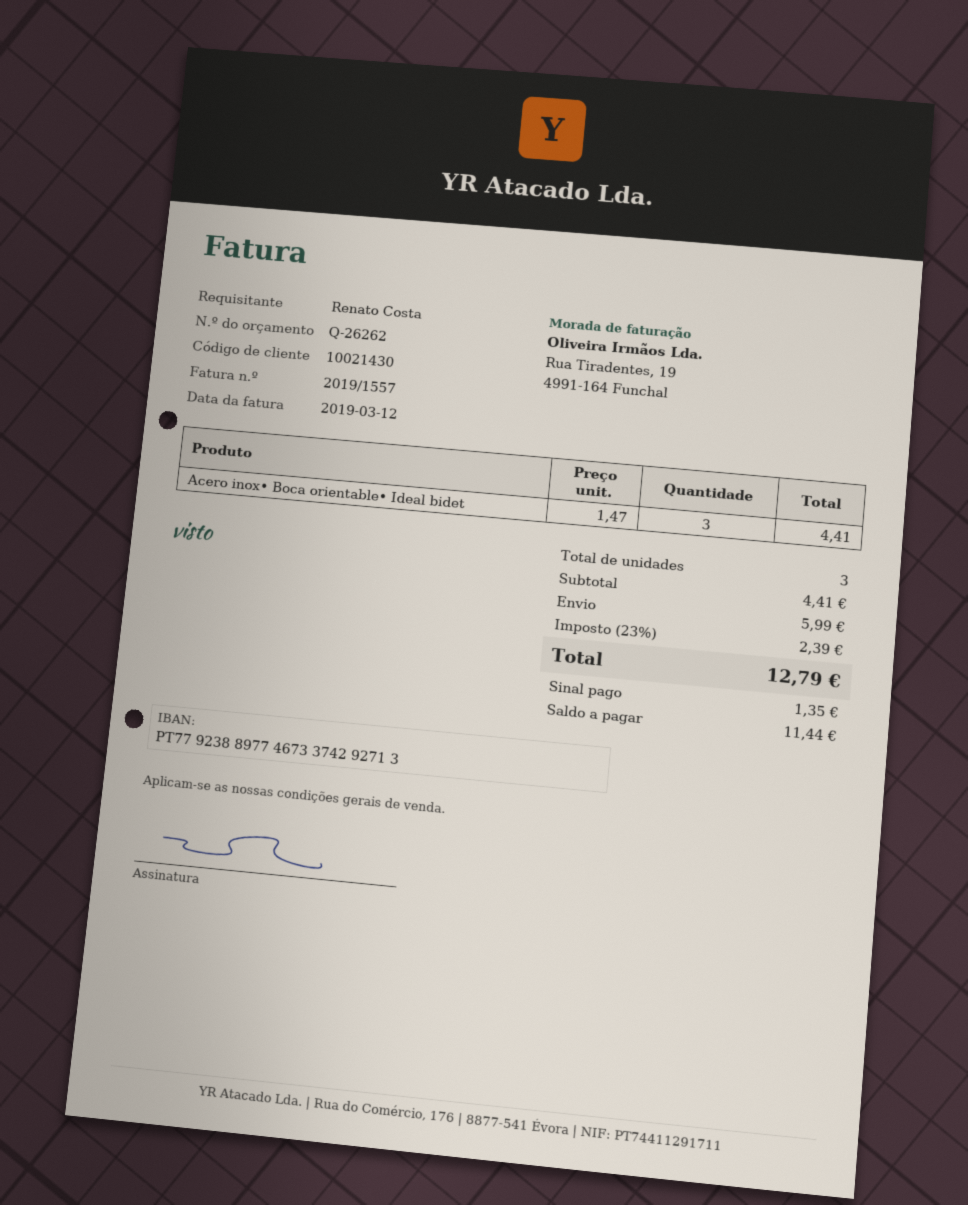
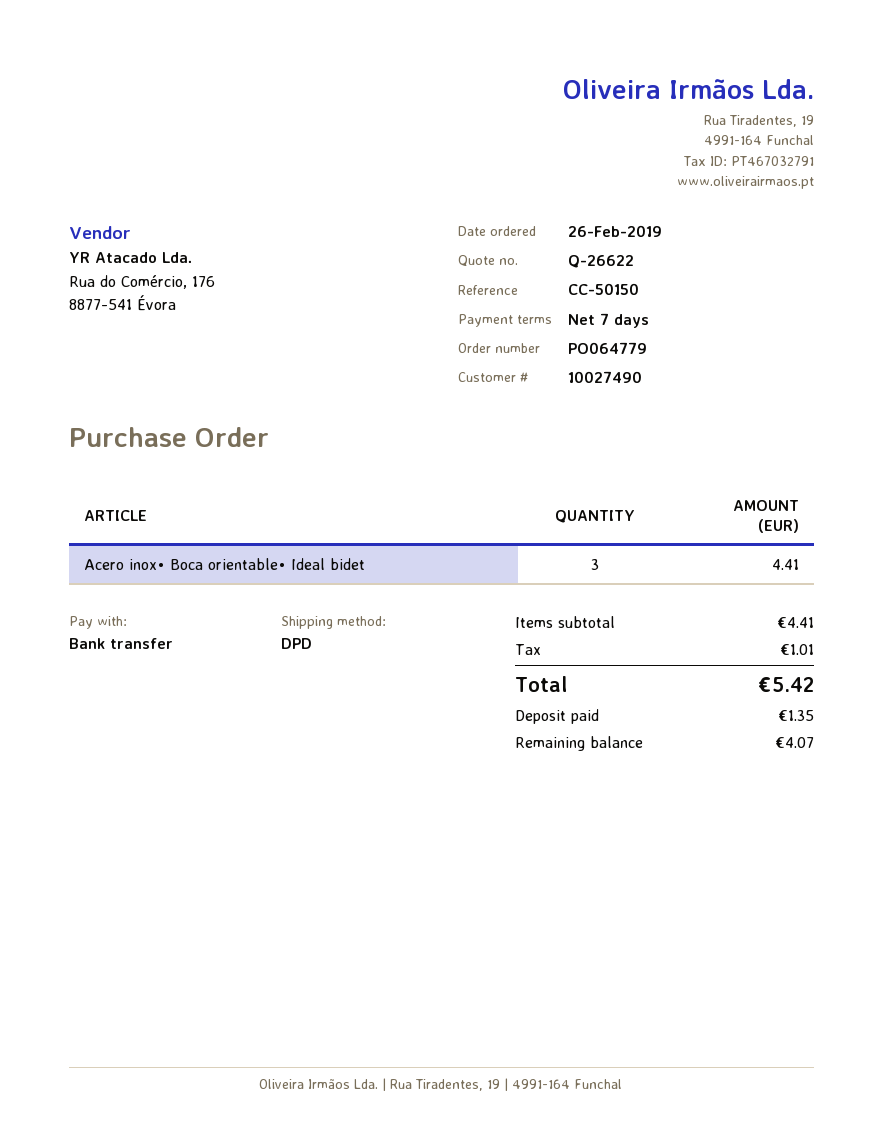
quote number: Q-26262 -> Q-26622
customer number: 10021430 -> 10027490
shipping: 5.99 -> none
tax: 2.39 -> 1.01
total: 12.79 -> 5.42
balance: 11.44 -> 4.07

